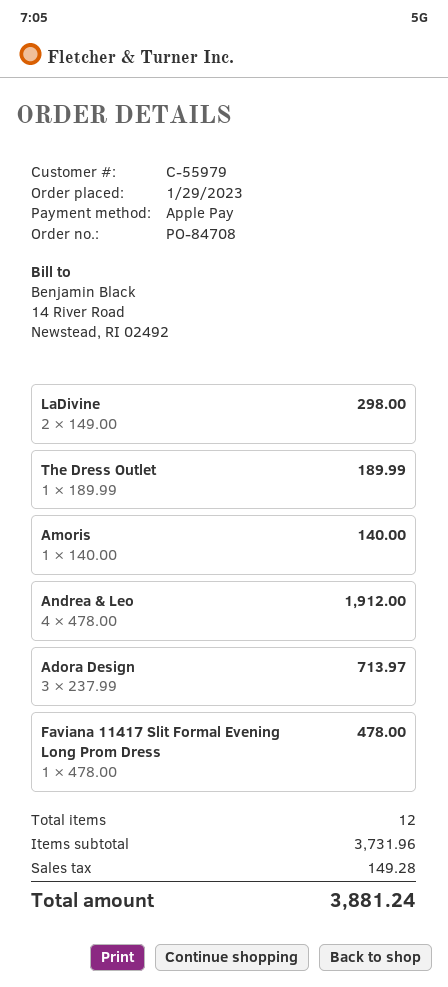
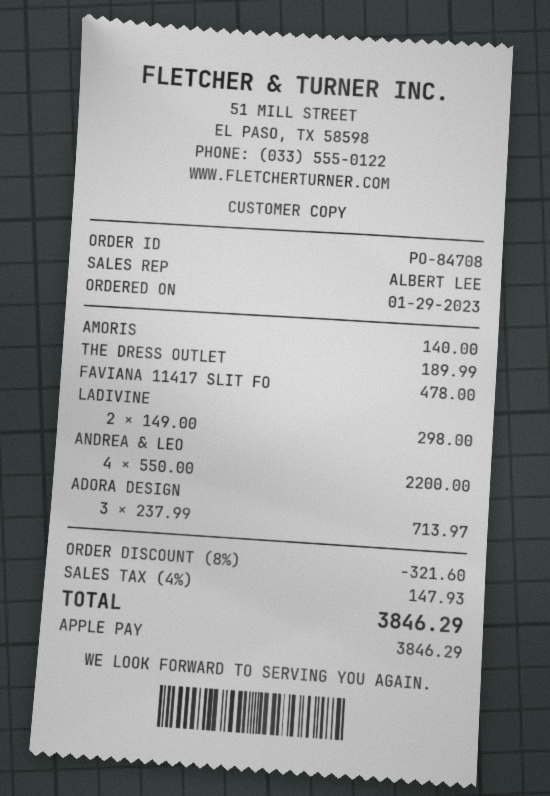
Andrea & Leo: 4 x 478.00 = 1912.00 -> 4 x 550.00 = 2200.00
discount: none -> 8% = 321.60
tax: 149.28 -> 147.93
total: 3881.24 -> 3846.29

